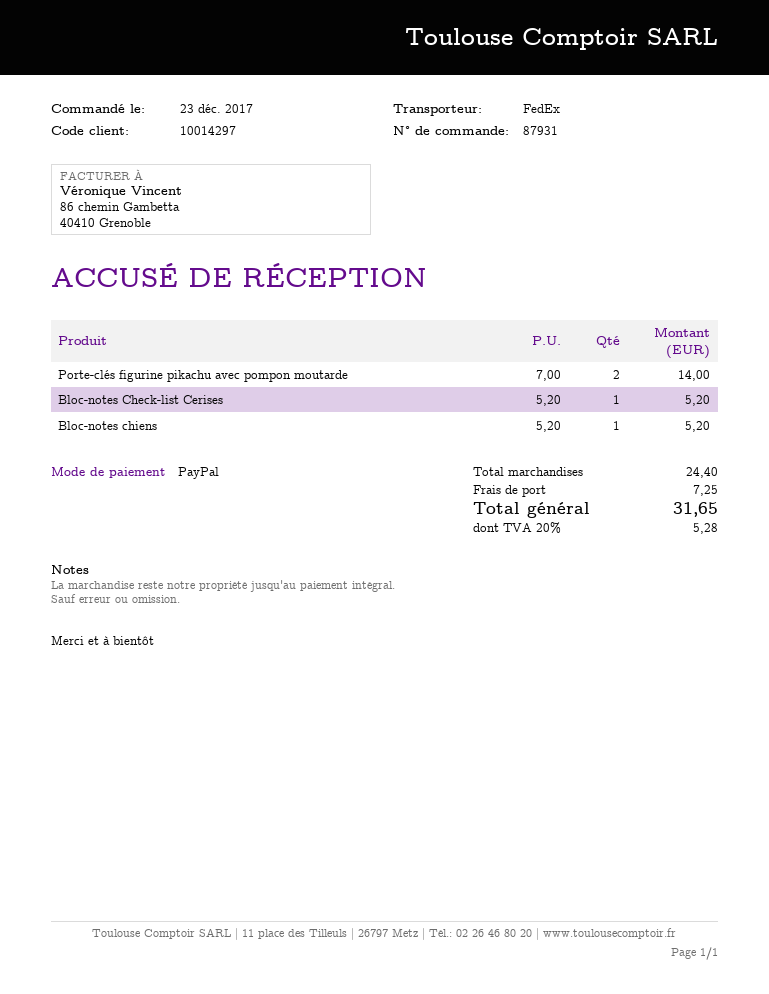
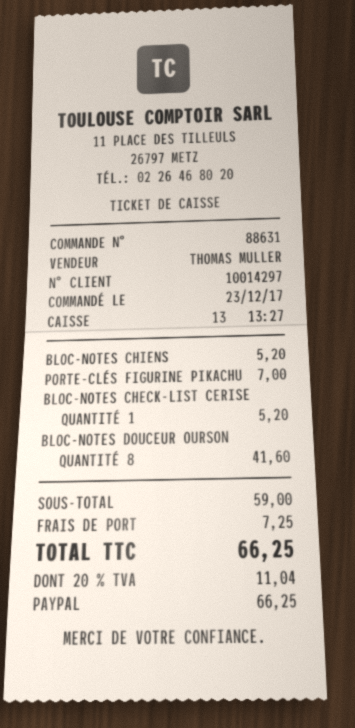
order number: 87931 -> 88631
Porte-clés figurine pikachu avec pompon moutarde: 2 for 14.00 -> 1 for 7.00
BLOC-NOTES DOUCEUR OURSON: none -> 8 for 41.60
subtotal: 24.40 -> 59.00
tax: 20% = 5.28 -> 20% = 11.04
total: 31.65 -> 66.25

